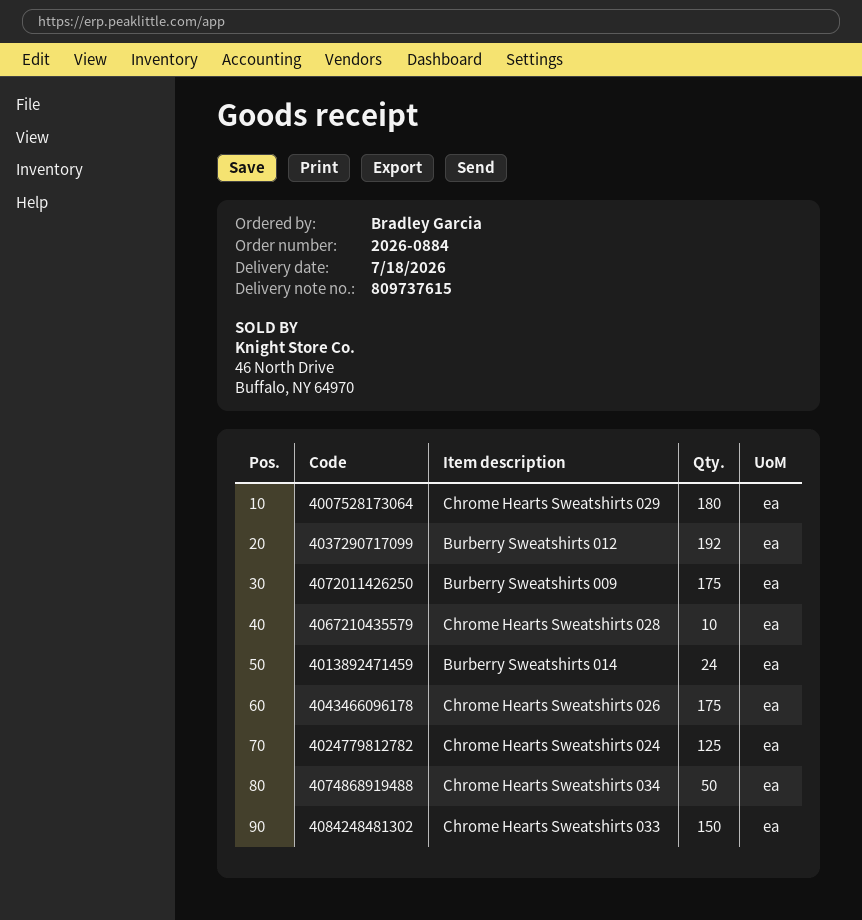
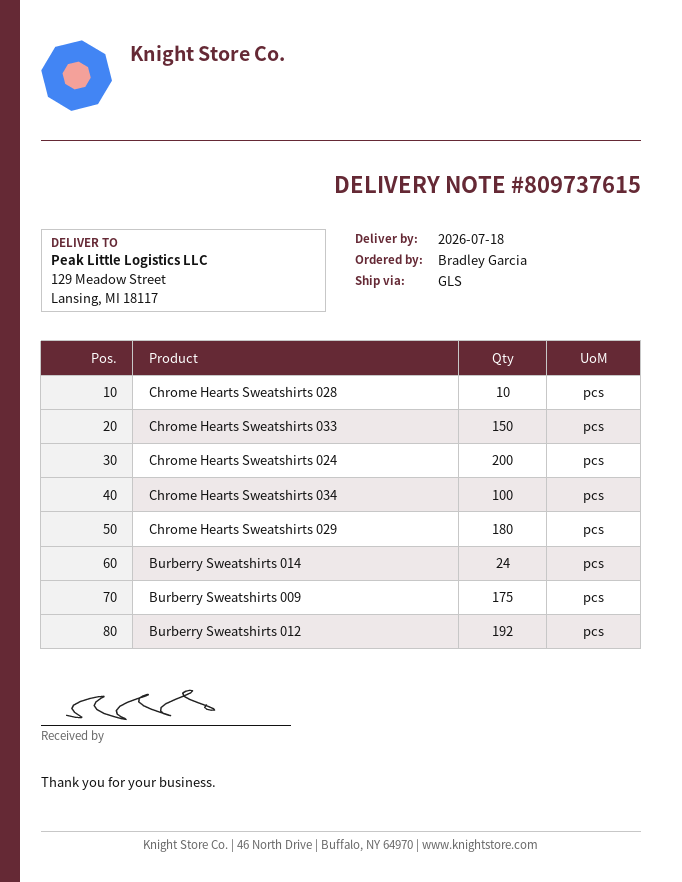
Chrome Hearts Sweatshirts 026: 175 -> none
Chrome Hearts Sweatshirts 024: 125 -> 200
Chrome Hearts Sweatshirts 034: 50 -> 100

